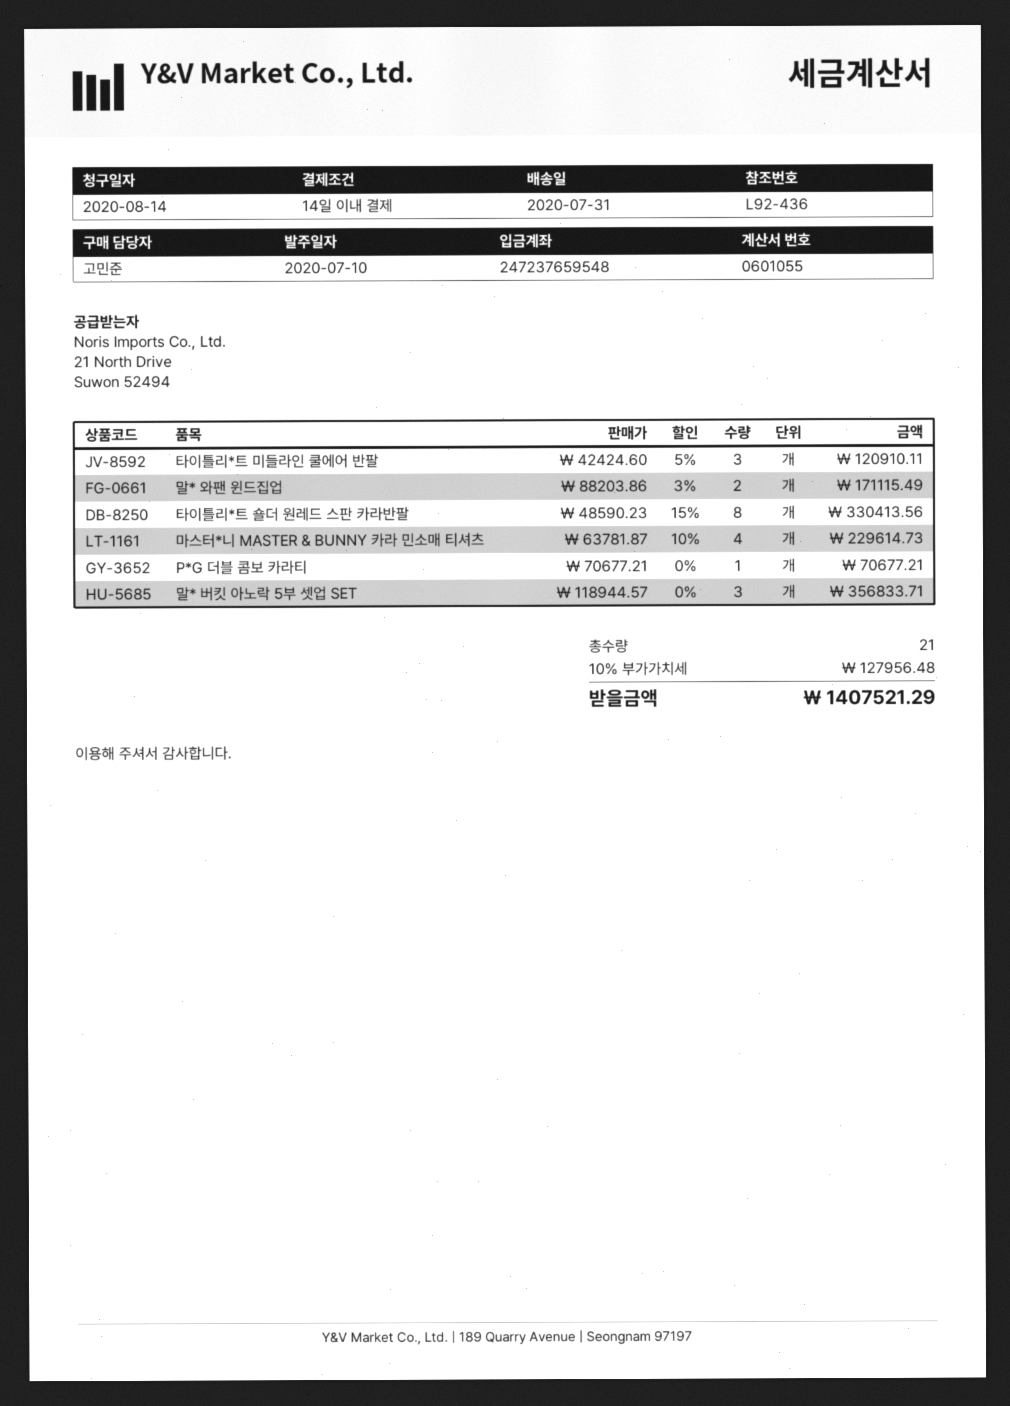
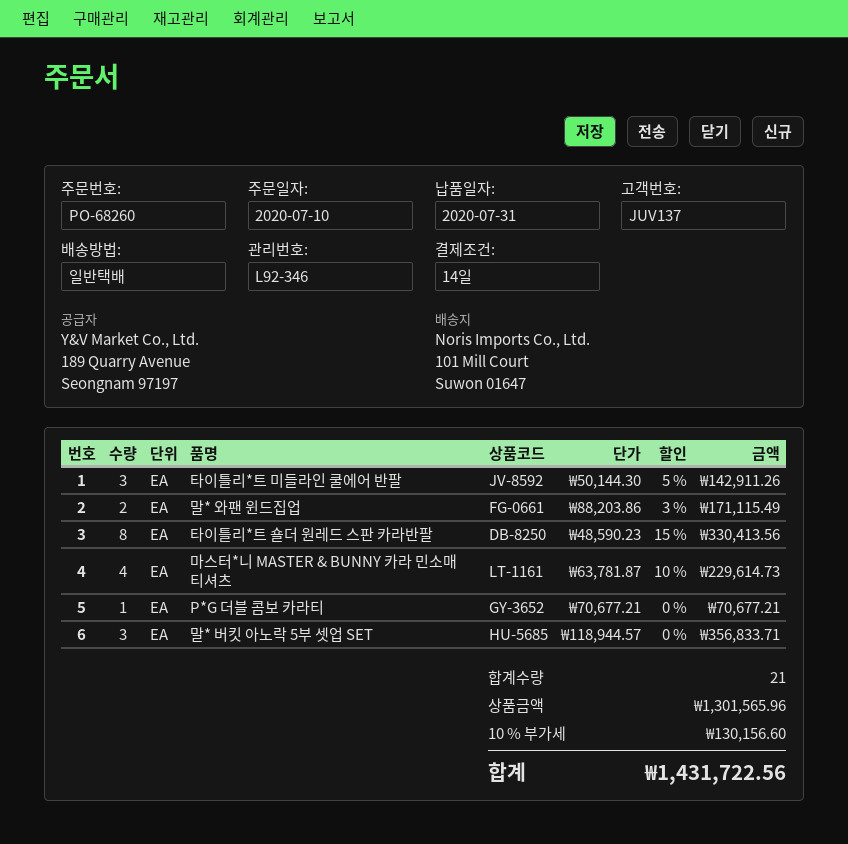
reference: L92-436 -> L92-346
타이틀리*트 미들라인 쿨에어 반팔: 3 x 42424.60 - 5% = 120910.11 -> 3 x 50144.30 - 5% = 142911.26
tax: 10% = 127956.48 -> 10% = 130156.60
total: 1407521.29 -> 1431722.56

